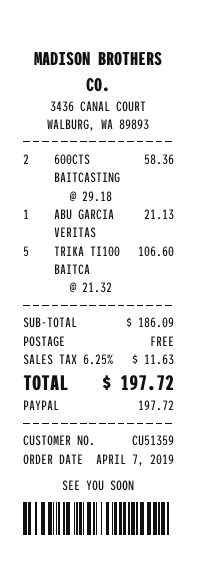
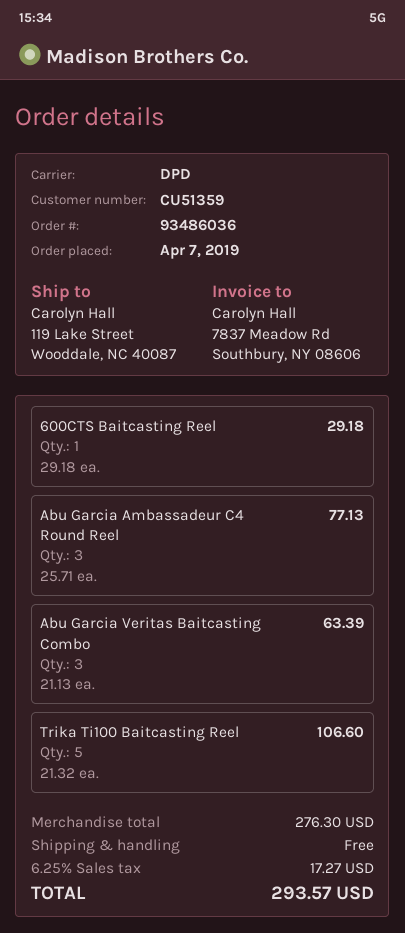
600CTS BAITCASTING: 2 x 29.18 = 58.36 -> 1 x 29.18 = 29.18
ABU GARCIA VERITAS: 1 x 21.13 = 21.13 -> 3 x 21.13 = 63.39
Abu Garcia Ambassadeur C4 Round Reel: none -> 3 x 25.71 = 77.13
subtotal: 186.09 -> 276.30
tax: 6.25% = 11.63 -> 6.25% = 17.27
total: 197.72 -> 293.57

